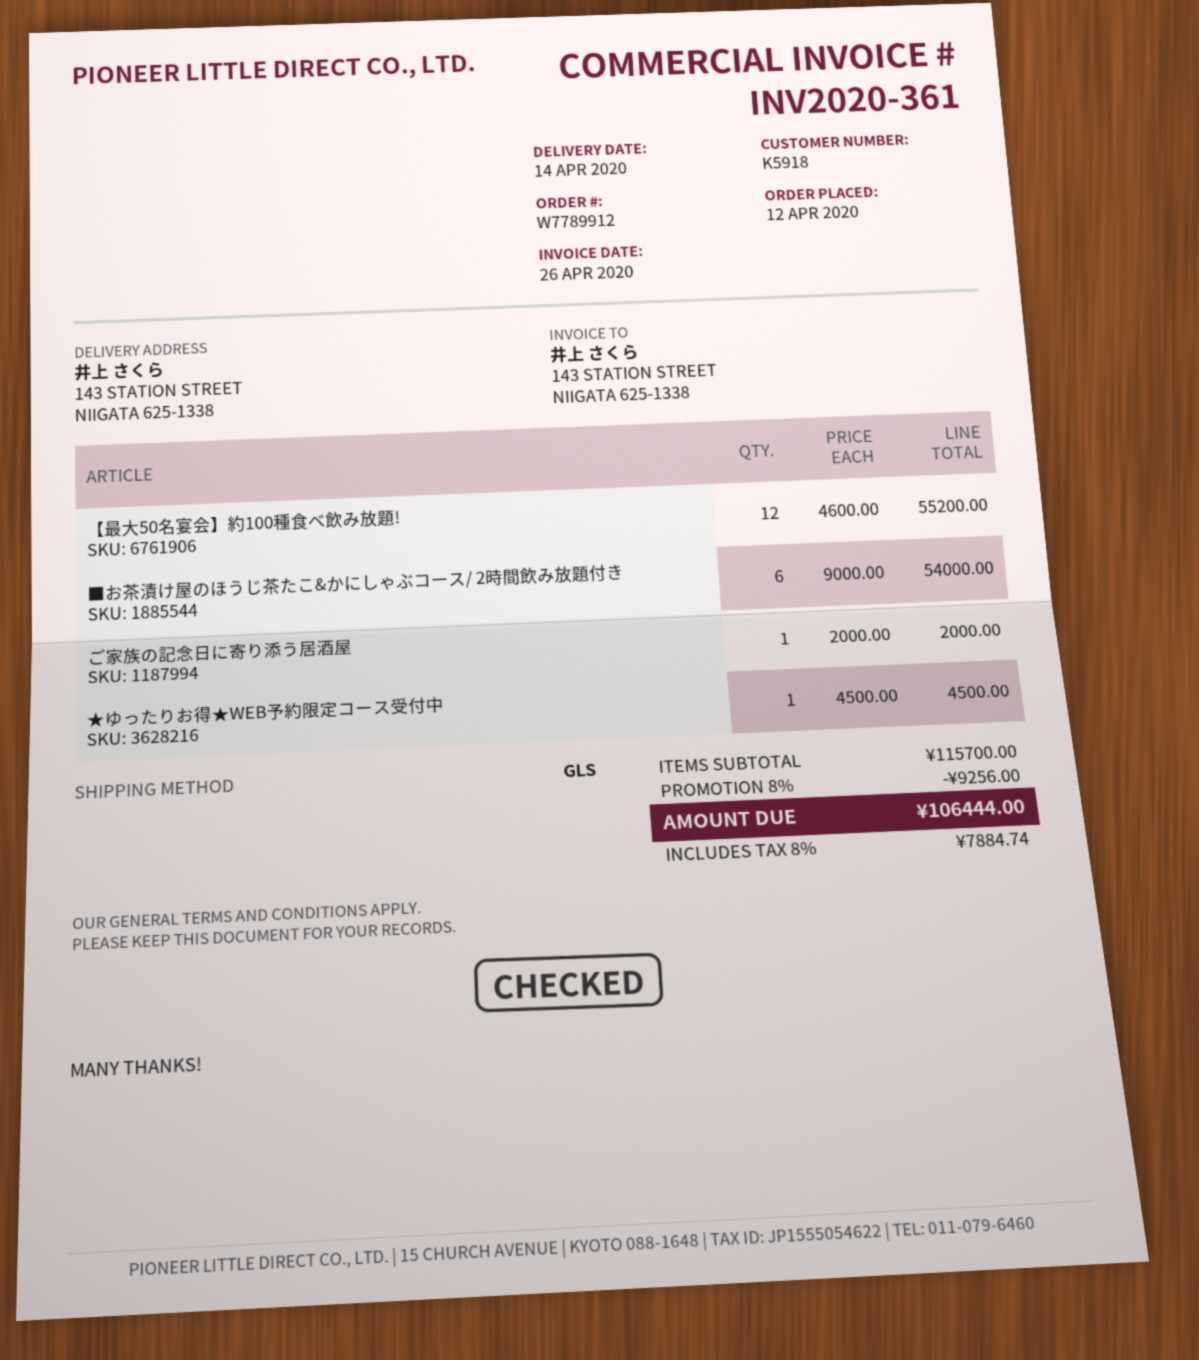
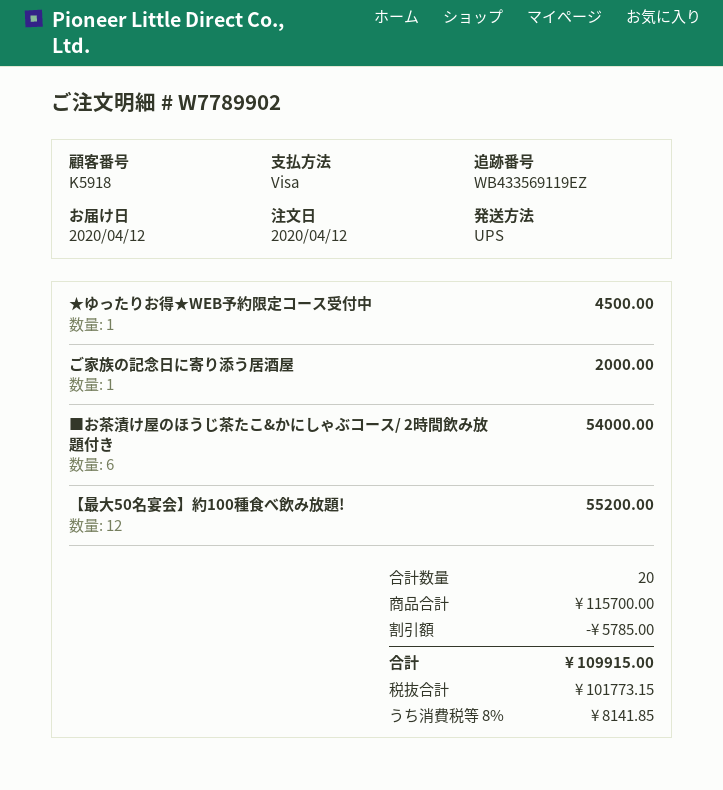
order number: W7789912 -> W7789902
delivery date: 2020-04-14 -> 2020-04-12
shipping method: GLS -> UPS
discount: 9256.00 -> 5785.00
tax: 8% = 7884.74 -> 8% = 8141.85
total: 106444.00 -> 109915.00

